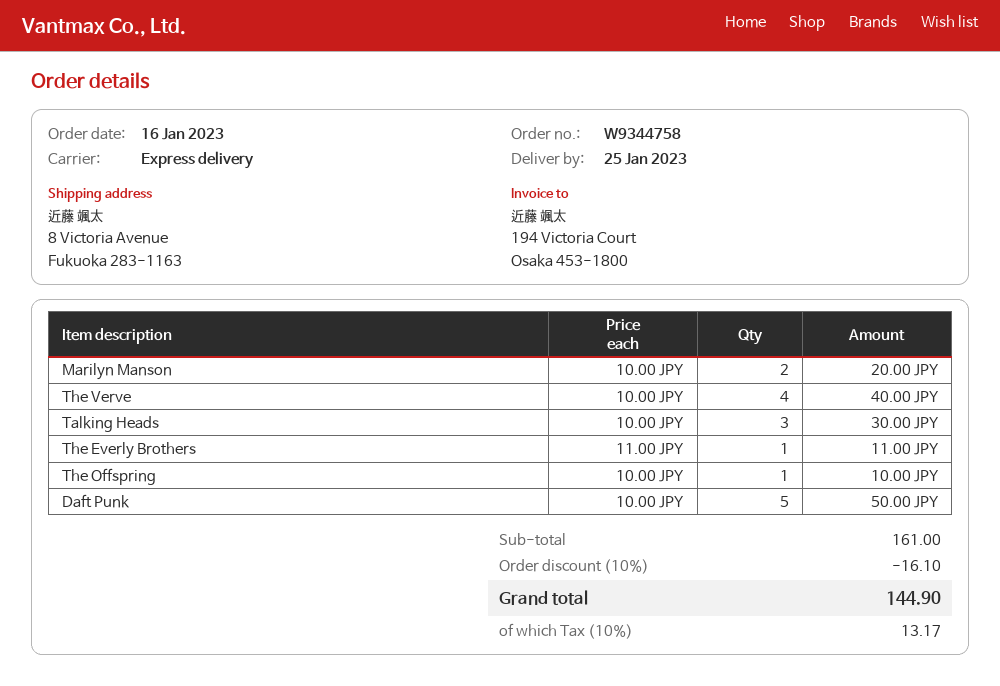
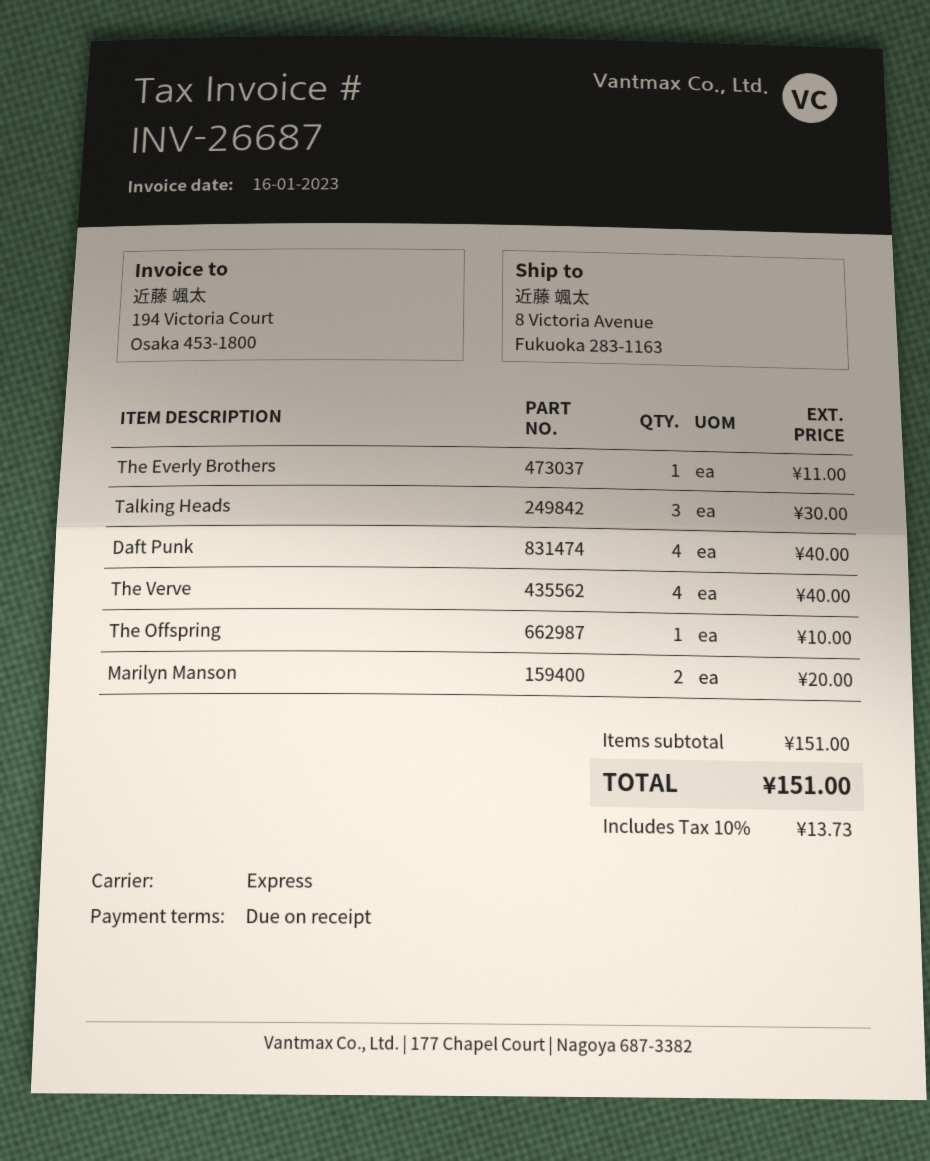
Daft Punk: 5 for 50.00 -> 4 for 40.00
subtotal: 161.00 -> 151.00
discount: 10% = 16.10 -> none
tax: 10% = 13.17 -> 10% = 13.73
total: 144.90 -> 151.00

